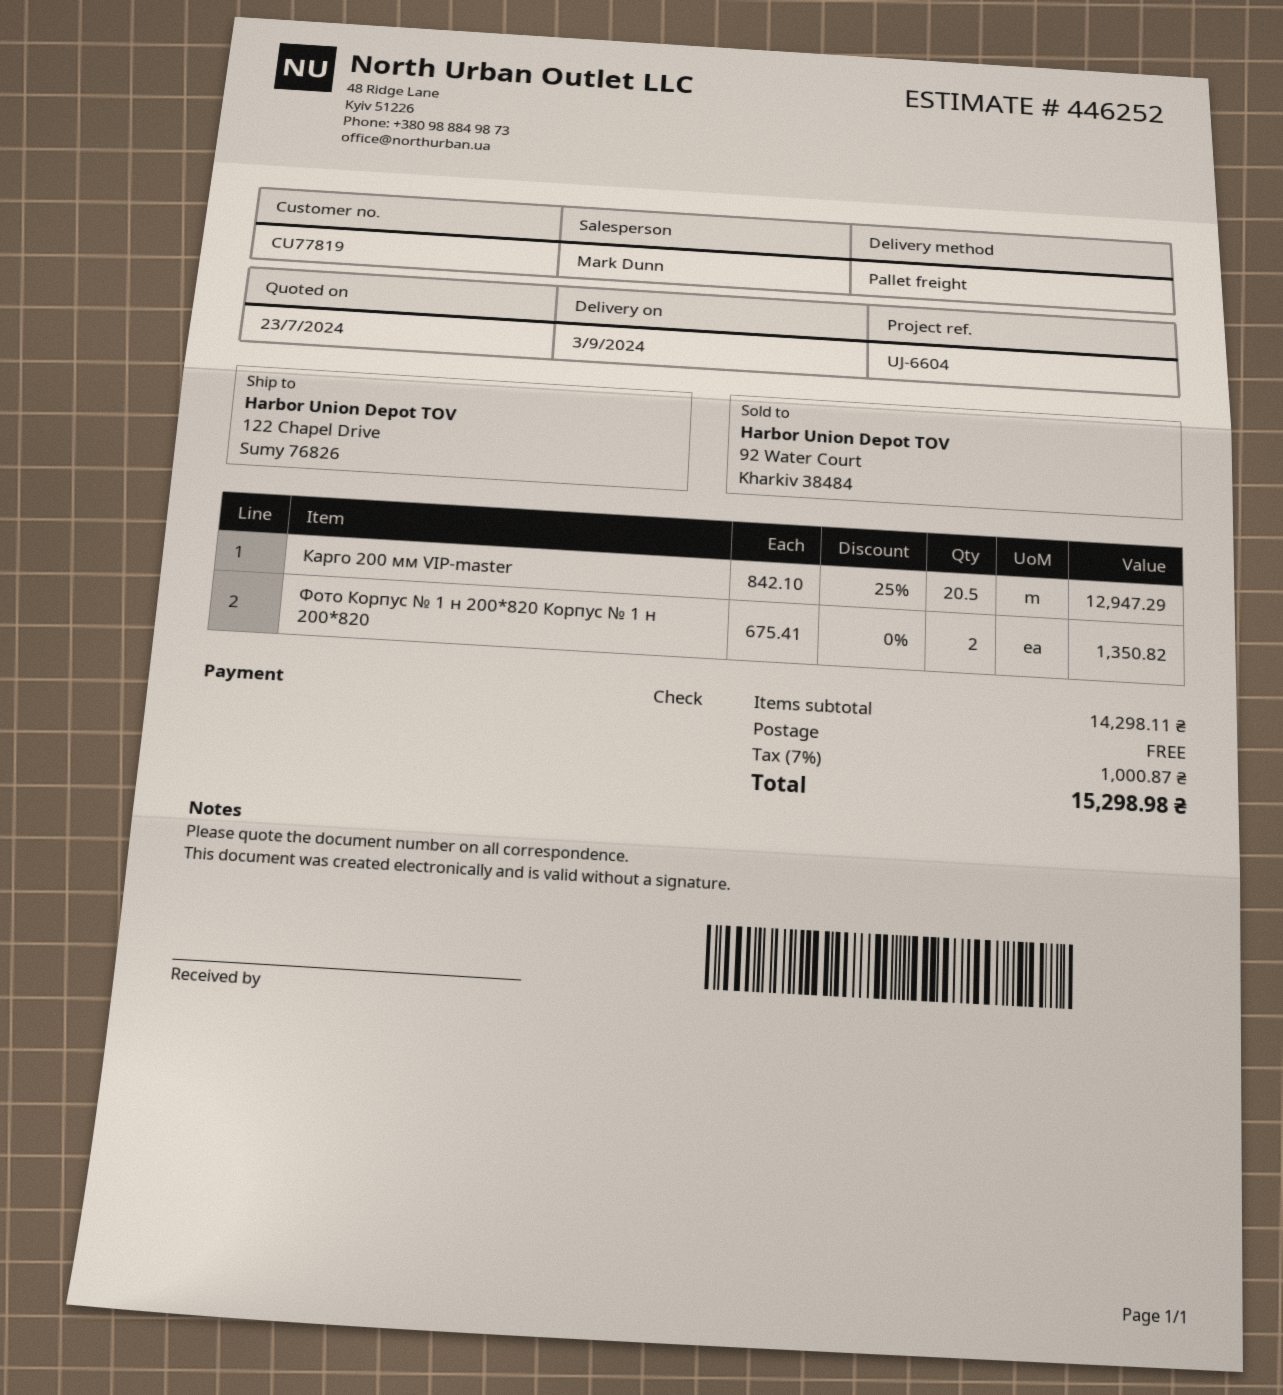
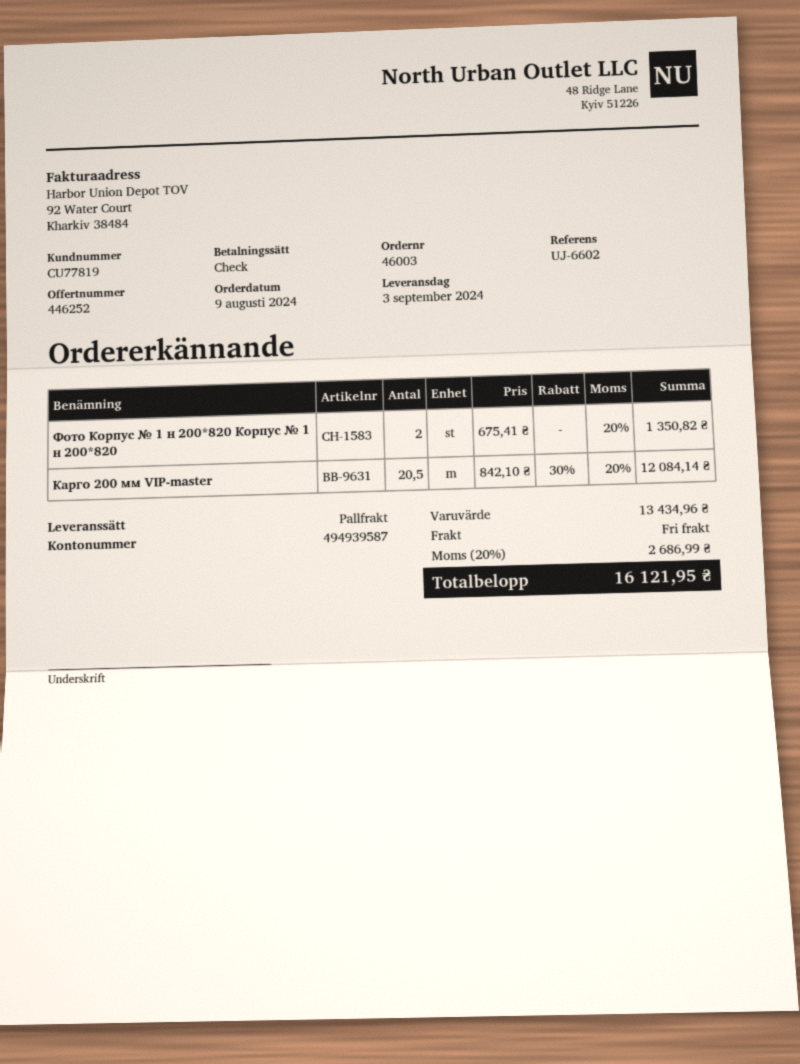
reference: UJ-6604 -> UJ-6602
Карго 200 мм VIP-master: 20.5 x 842.10 - 25% = 12947.29 -> 20.5 x 842.10 - 30% = 12084.14
subtotal: 14298.11 -> 13434.96
tax: 7% = 1000.87 -> 20% = 2686.99
total: 15298.98 -> 16121.95

